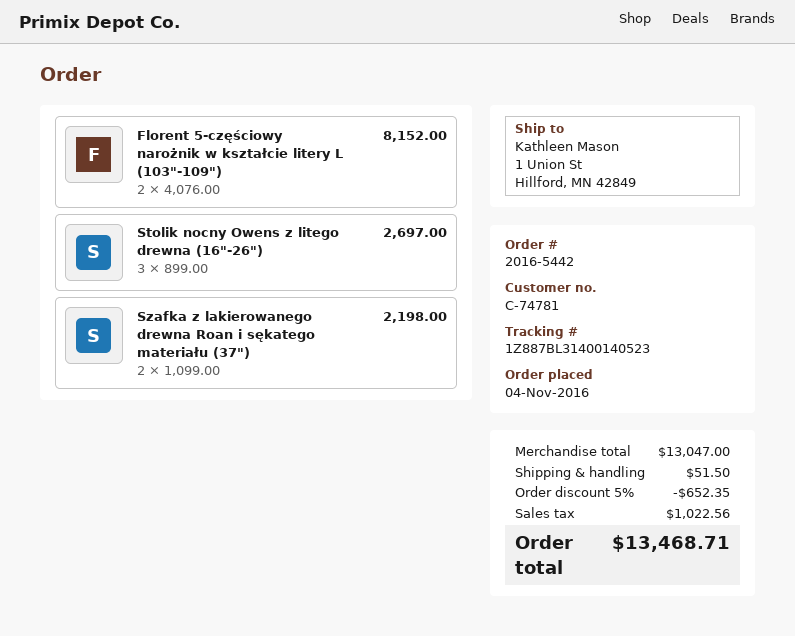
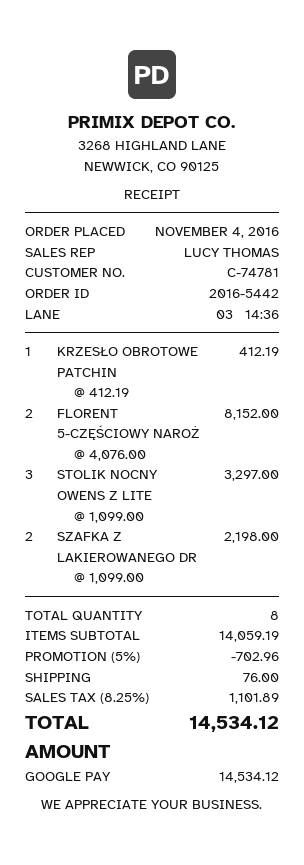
Stolik nocny Owens z litego drewna (16"-26"): 3 x 899.00 = 2697.00 -> 3 x 1099.00 = 3297.00
KRZESŁO OBROTOWE PATCHIN: none -> 1 x 412.19 = 412.19
subtotal: 13047.00 -> 14059.19
discount: 5% = 652.35 -> 5% = 702.96
shipping: 51.50 -> 76.00
tax: 1022.56 -> 1101.89
total: 13468.71 -> 14534.12

